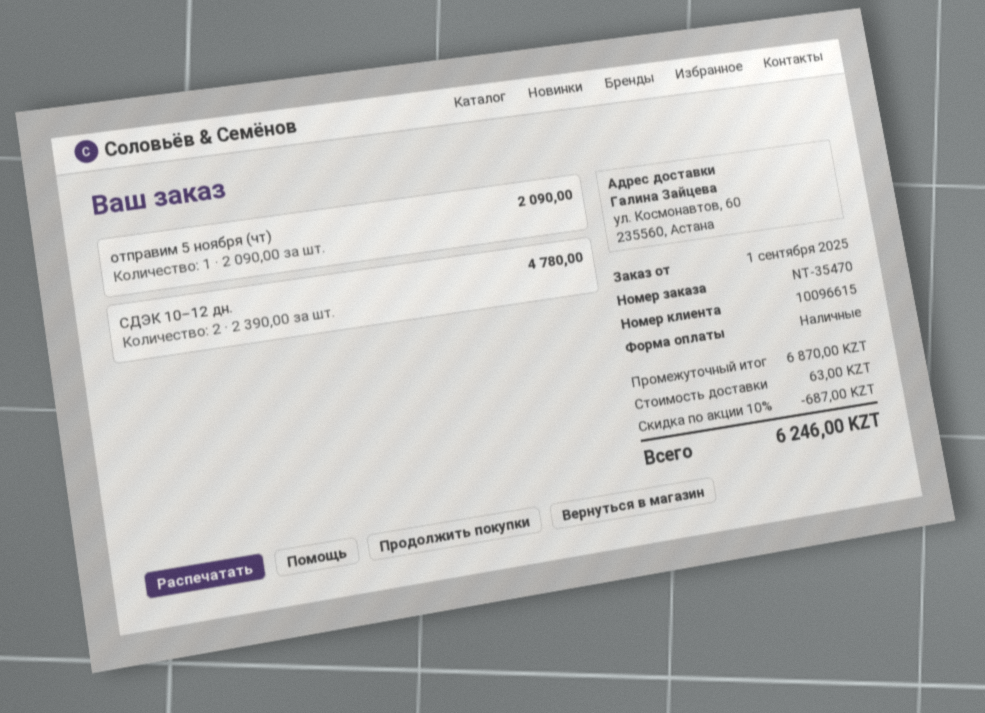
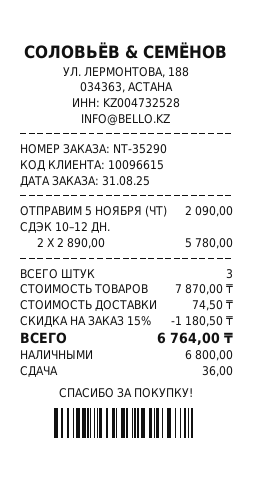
order number: NT-35470 -> NT-35290
order date: 2025-09-01 -> 2025-08-31
СДЭК 10–12 дн.: 2 x 2390.00 = 4780.00 -> 2 x 2890.00 = 5780.00
subtotal: 6870.00 -> 7870.00
discount: 10% = 687.00 -> 15% = 1180.50
shipping: 63.00 -> 74.50
total: 6246.00 -> 6764.00

